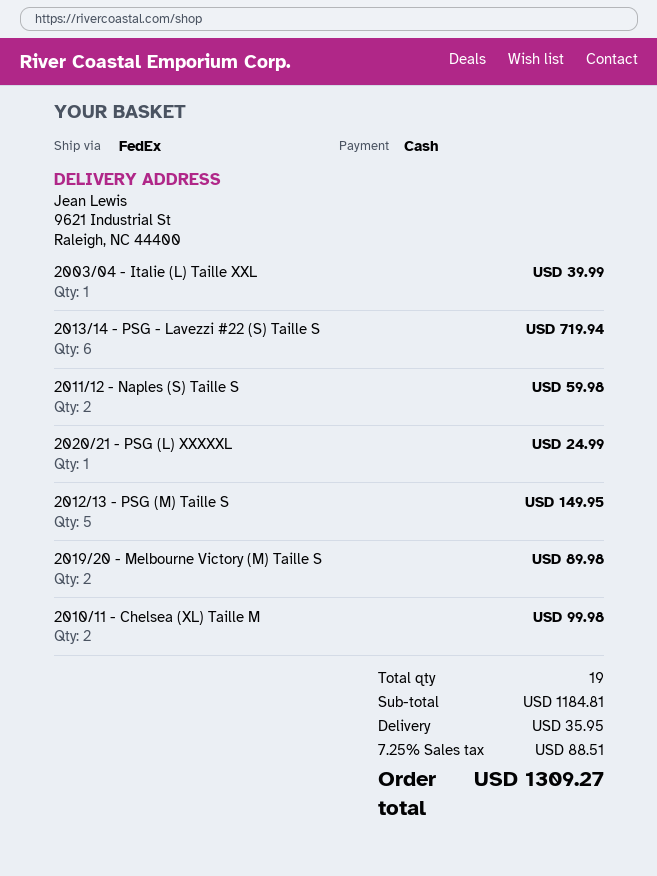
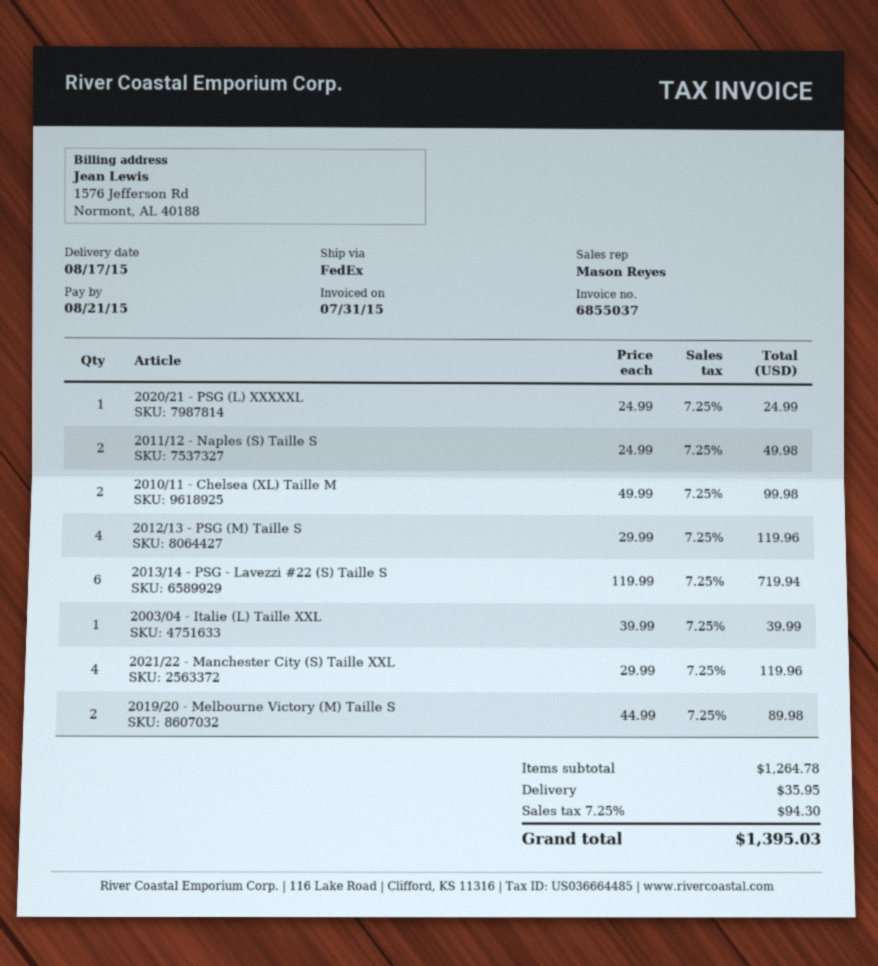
2011/12 - Naples (S) Taille S: 2 for 59.98 -> 2 for 49.98
2012/13 - PSG (M) Taille S: 5 for 149.95 -> 4 for 119.96
2021/22 - Manchester City (S) Taille XXL: none -> 4 for 119.96
subtotal: 1184.81 -> 1264.78
tax: 7.25% = 88.51 -> 7.25% = 94.30
total: 1309.27 -> 1395.03

